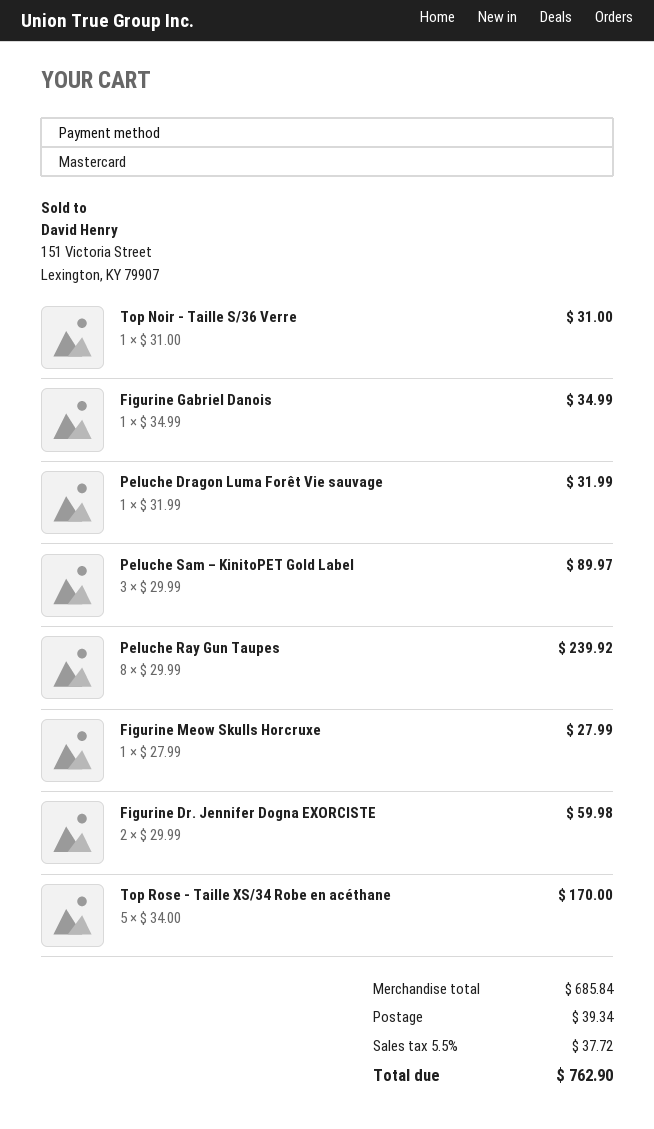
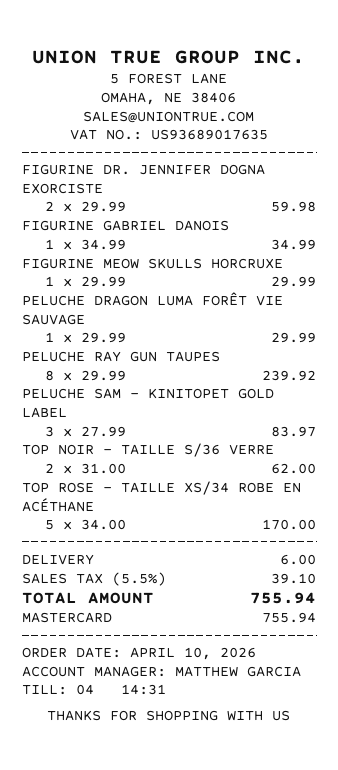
Top Noir - Taille S/36 Verre: 1 x 31.00 = 31.00 -> 2 x 31.00 = 62.00
Peluche Dragon Luma Forêt Vie sauvage: 1 x 31.99 = 31.99 -> 1 x 29.99 = 29.99
Peluche Sam – KinitoPET Gold Label: 3 x 29.99 = 89.97 -> 3 x 27.99 = 83.97
Figurine Meow Skulls Horcruxe: 1 x 27.99 = 27.99 -> 1 x 29.99 = 29.99
shipping: 39.34 -> 6.00
tax: 5.5% = 37.72 -> 5.5% = 39.10
total: 762.90 -> 755.94

